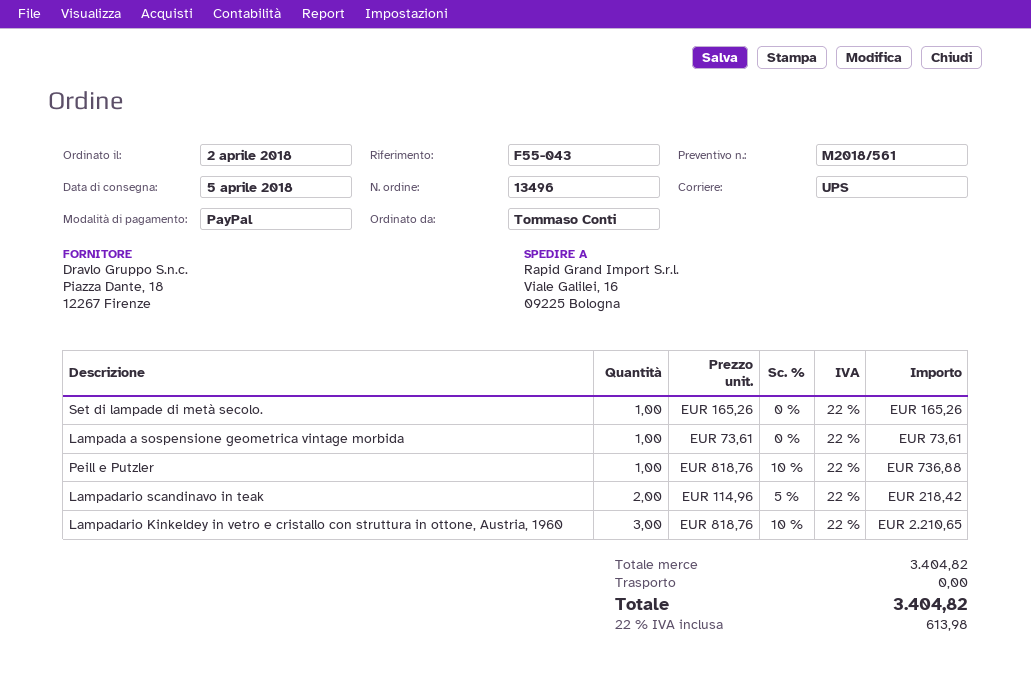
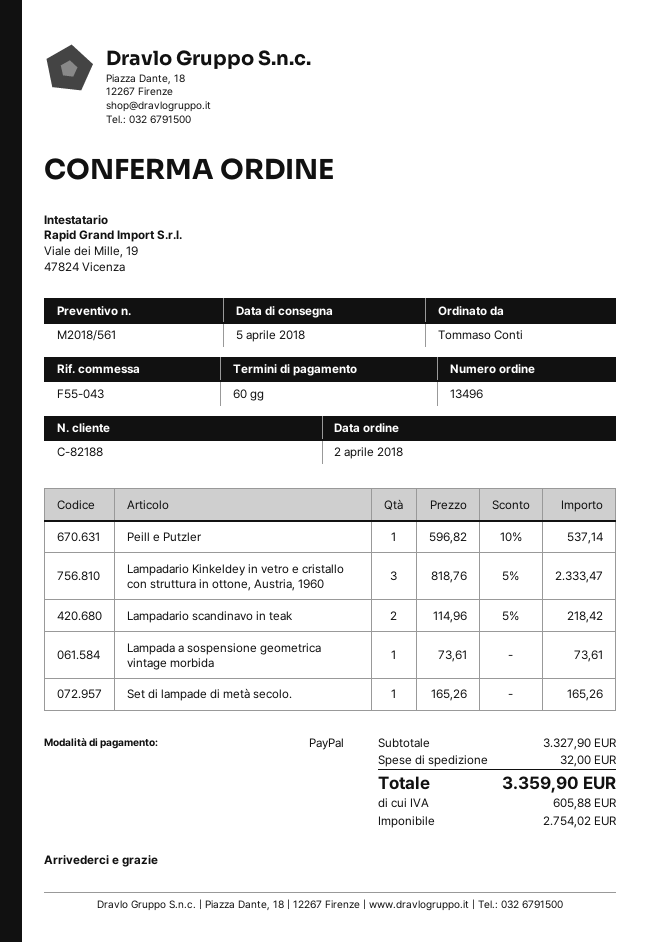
Peill e Putzler: 1 x 818.76 - 10% = 736.88 -> 1 x 596.82 - 10% = 537.14
Lampadario Kinkeldey in vetro e cristallo con struttura in ottone, Austria, 1960: 3 x 818.76 - 10% = 2210.65 -> 3 x 818.76 - 5% = 2333.47
subtotal: 3404.82 -> 3327.90
shipping: 0.00 -> 32.00
tax: 613.98 -> 605.88
total: 3404.82 -> 3359.90

